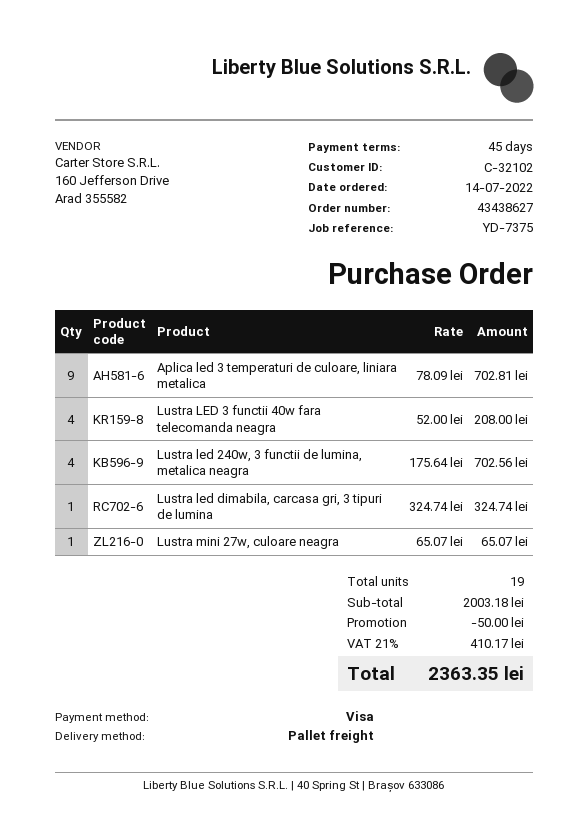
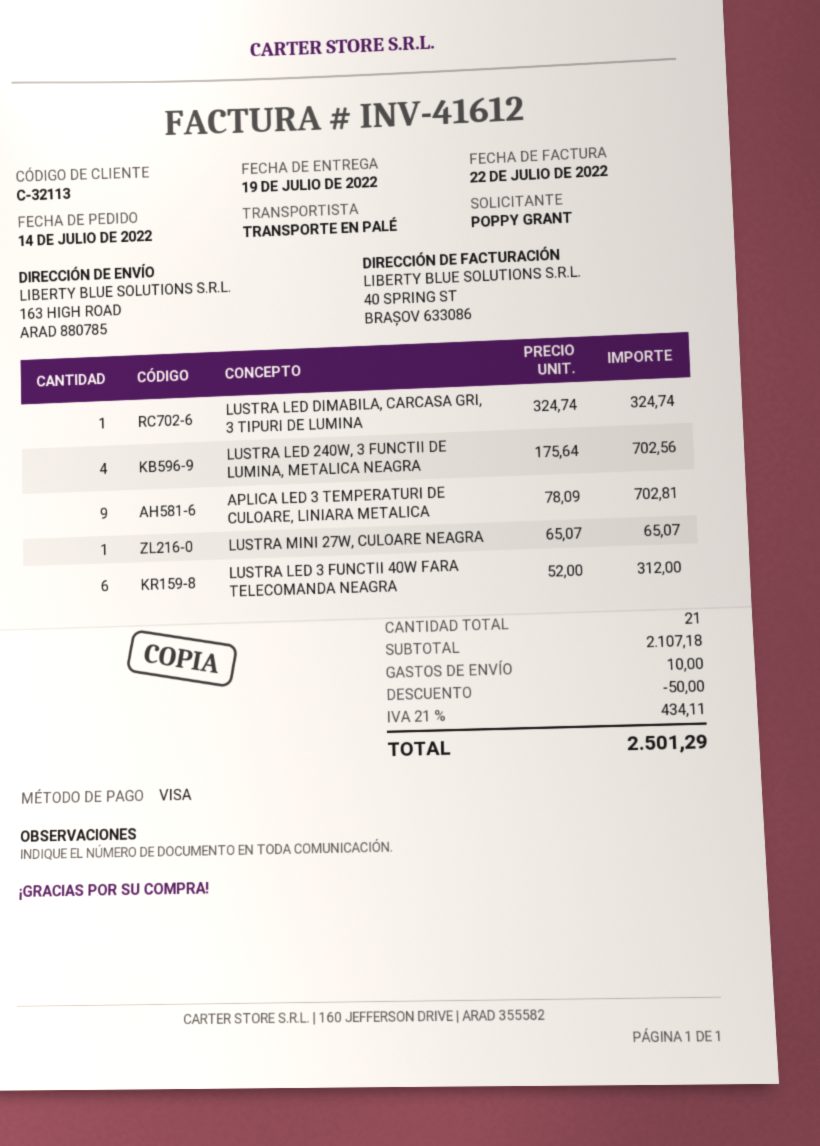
customer number: C-32102 -> C-32113
Lustra LED 3 functii 40w fara telecomanda neagra: 4 x 52.00 = 208.00 -> 6 x 52.00 = 312.00
total quantity: 19 -> 21
subtotal: 2003.18 -> 2107.18
shipping: none -> 10.00
tax: 21% = 410.17 -> 21% = 434.11
total: 2363.35 -> 2501.29

